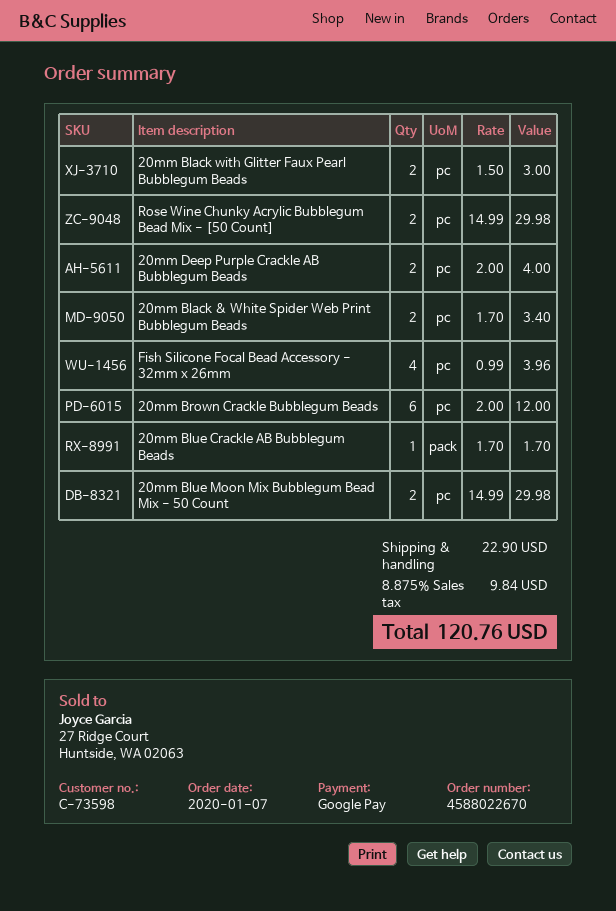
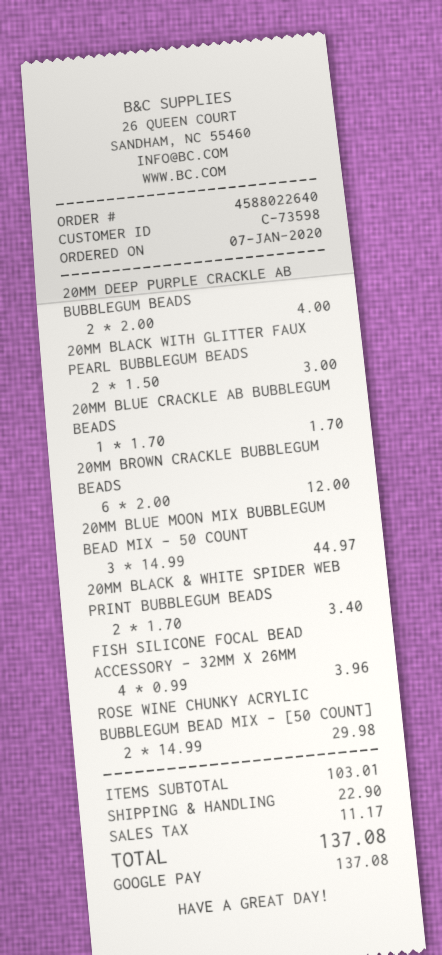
order number: 4588022670 -> 4588022640
20mm Blue Moon Mix Bubblegum Bead Mix - 50 Count: 2 x 14.99 = 29.98 -> 3 x 14.99 = 44.97
tax: 9.84 -> 11.17
total: 120.76 -> 137.08

